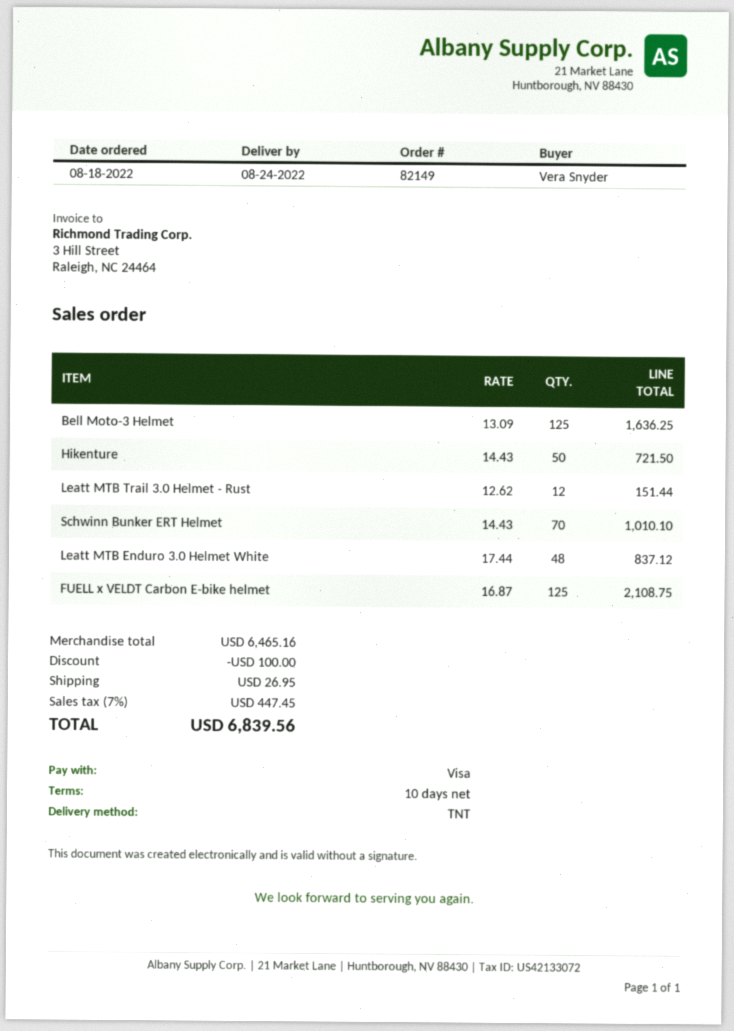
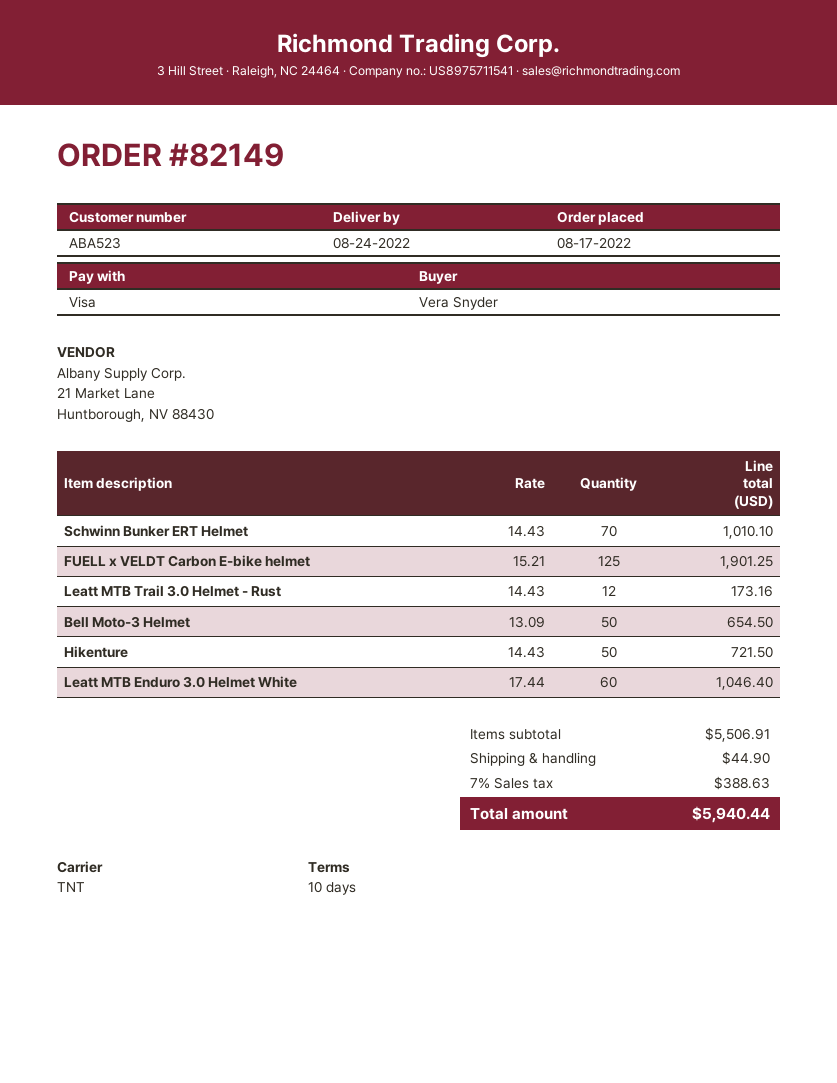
order date: 2022-08-18 -> 2022-08-17
Bell Moto-3 Helmet: 125 x 13.09 = 1636.25 -> 50 x 13.09 = 654.50
Leatt MTB Trail 3.0 Helmet - Rust: 12 x 12.62 = 151.44 -> 12 x 14.43 = 173.16
Leatt MTB Enduro 3.0 Helmet White: 48 x 17.44 = 837.12 -> 60 x 17.44 = 1046.40
FUELL x VELDT Carbon E-bike helmet: 125 x 16.87 = 2108.75 -> 125 x 15.21 = 1901.25
subtotal: 6465.16 -> 5506.91
discount: 100.00 -> none
shipping: 26.95 -> 44.90
tax: 7% = 447.45 -> 7% = 388.63
total: 6839.56 -> 5940.44

